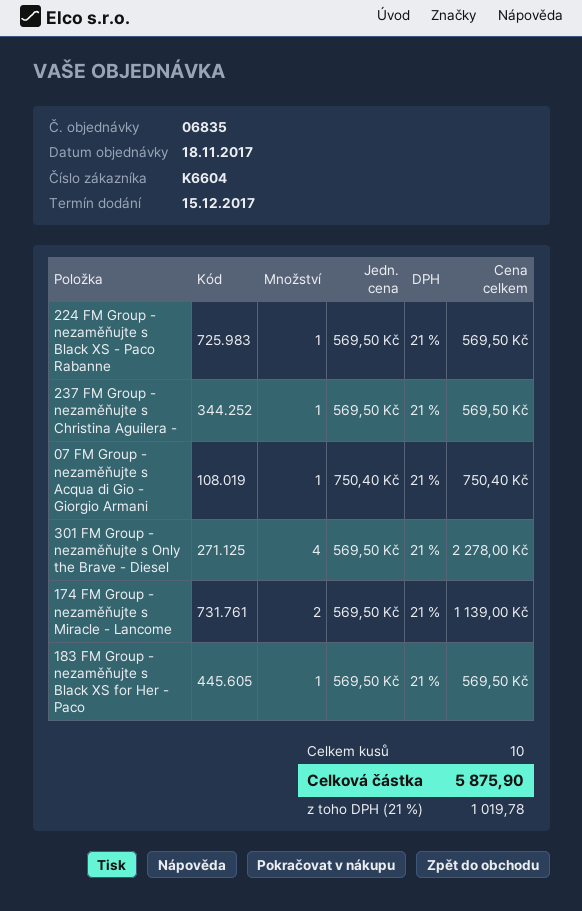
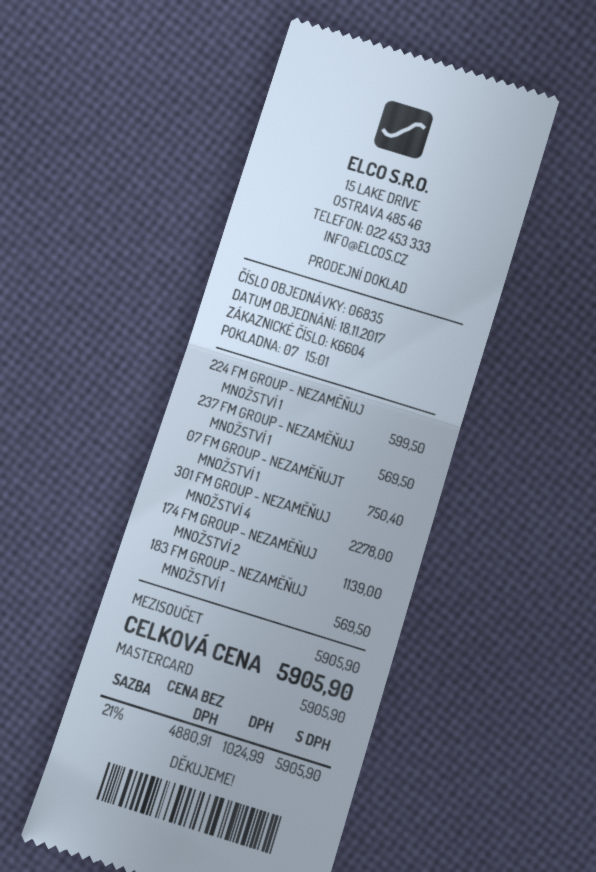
224 FM Group - nezaměňujte s Black XS - Paco Rabanne: 1 for 569.50 -> 1 for 599.50
tax: 21% = 1019.78 -> 21% = 1024.99
total: 5875.90 -> 5905.90

